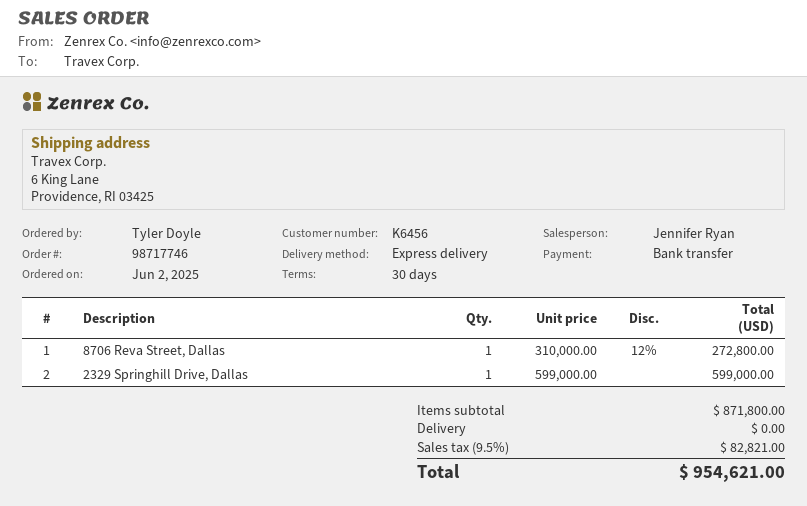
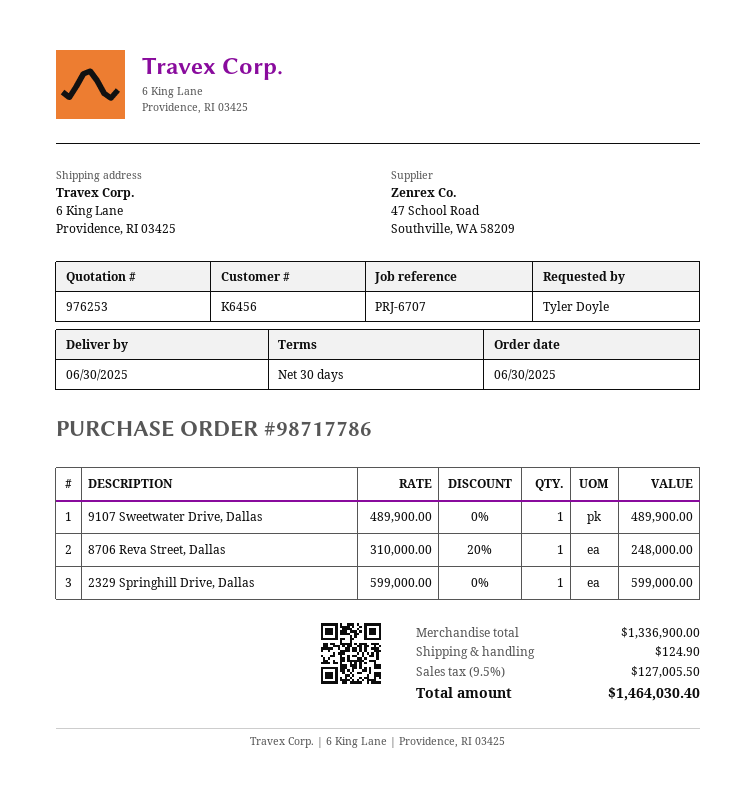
order number: 98717746 -> 98717786
order date: 2025-06-02 -> 2025-06-30
8706 Reva Street, Dallas: 1 x 310000.00 - 12% = 272800.00 -> 1 x 310000.00 - 20% = 248000.00
9107 Sweetwater Drive, Dallas: none -> 1 x 489900.00 = 489900.00
subtotal: 871800.00 -> 1336900.00
shipping: 0.00 -> 124.90
tax: 9.5% = 82821.00 -> 9.5% = 127005.50
total: 954621.00 -> 1464030.40

